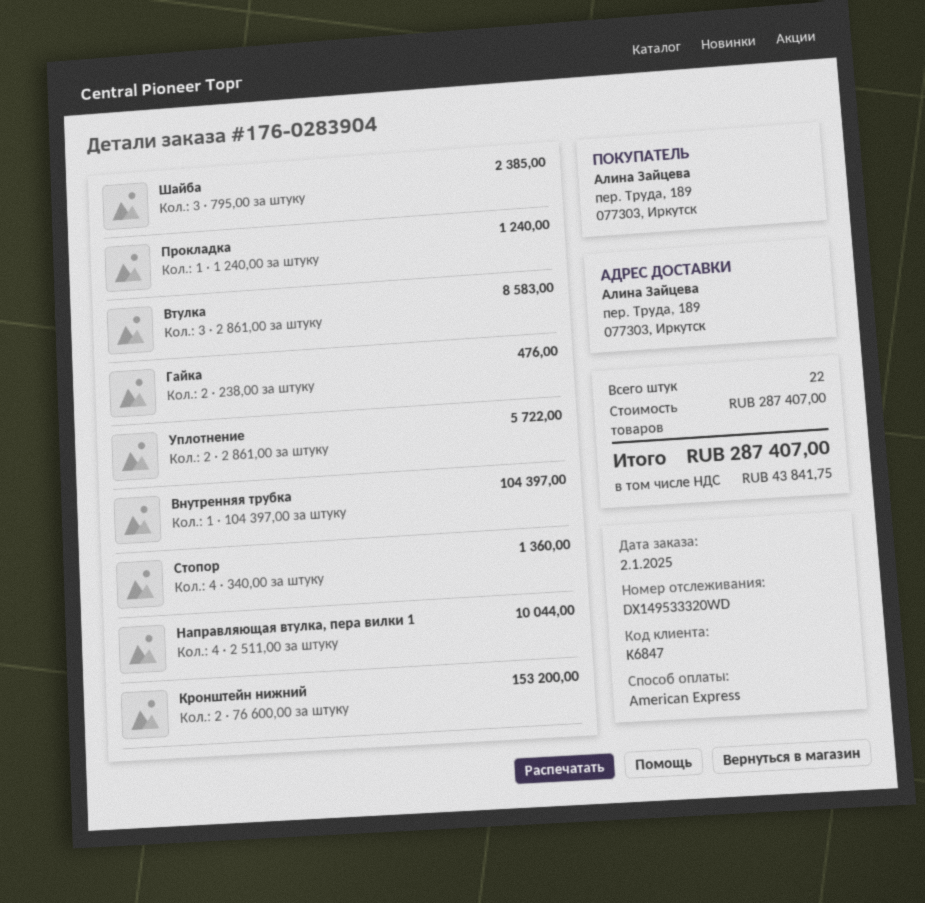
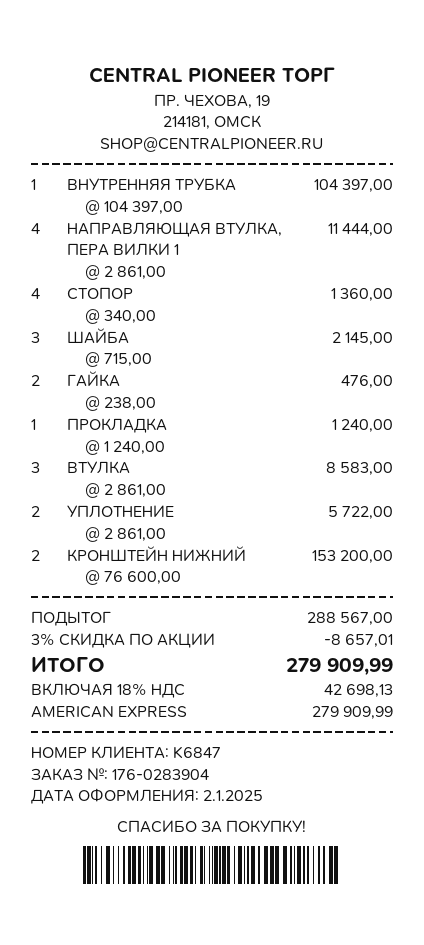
Шайба: 3 x 795.00 = 2385.00 -> 3 x 715.00 = 2145.00
Направляющая втулка, пера вилки 1: 4 x 2511.00 = 10044.00 -> 4 x 2861.00 = 11444.00
subtotal: 287407.00 -> 288567.00
discount: none -> 3% = 8657.01
tax: 43841.75 -> 42698.13
total: 287407.00 -> 279909.99

